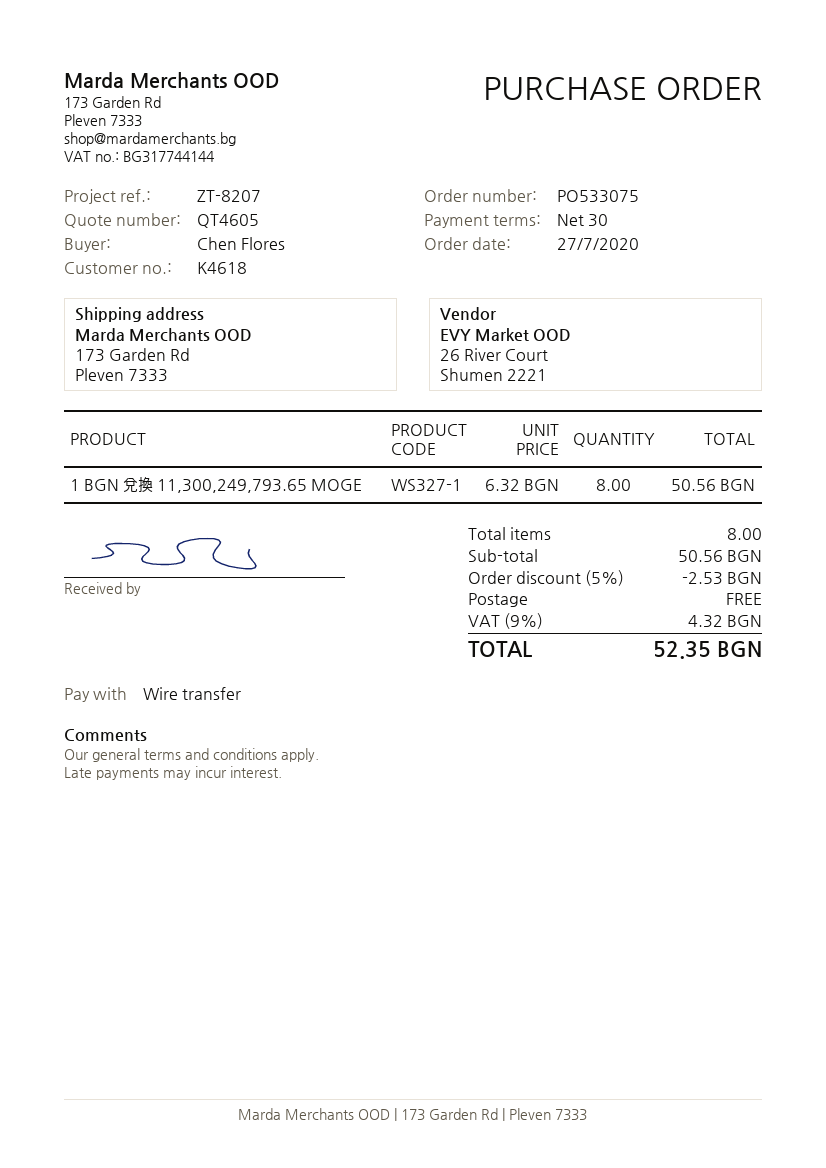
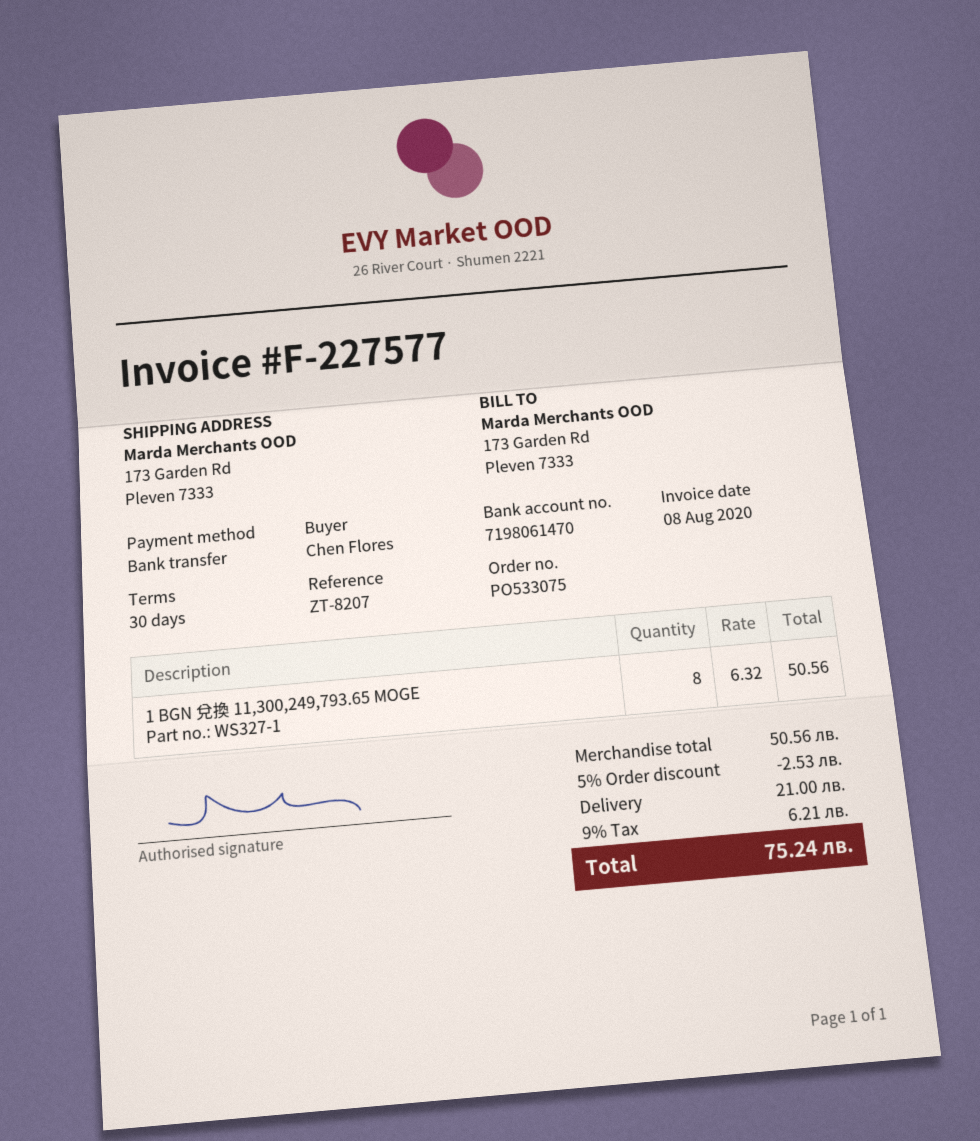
shipping: 0.00 -> 21.00
tax: 9% = 4.32 -> 9% = 6.21
total: 52.35 -> 75.24

